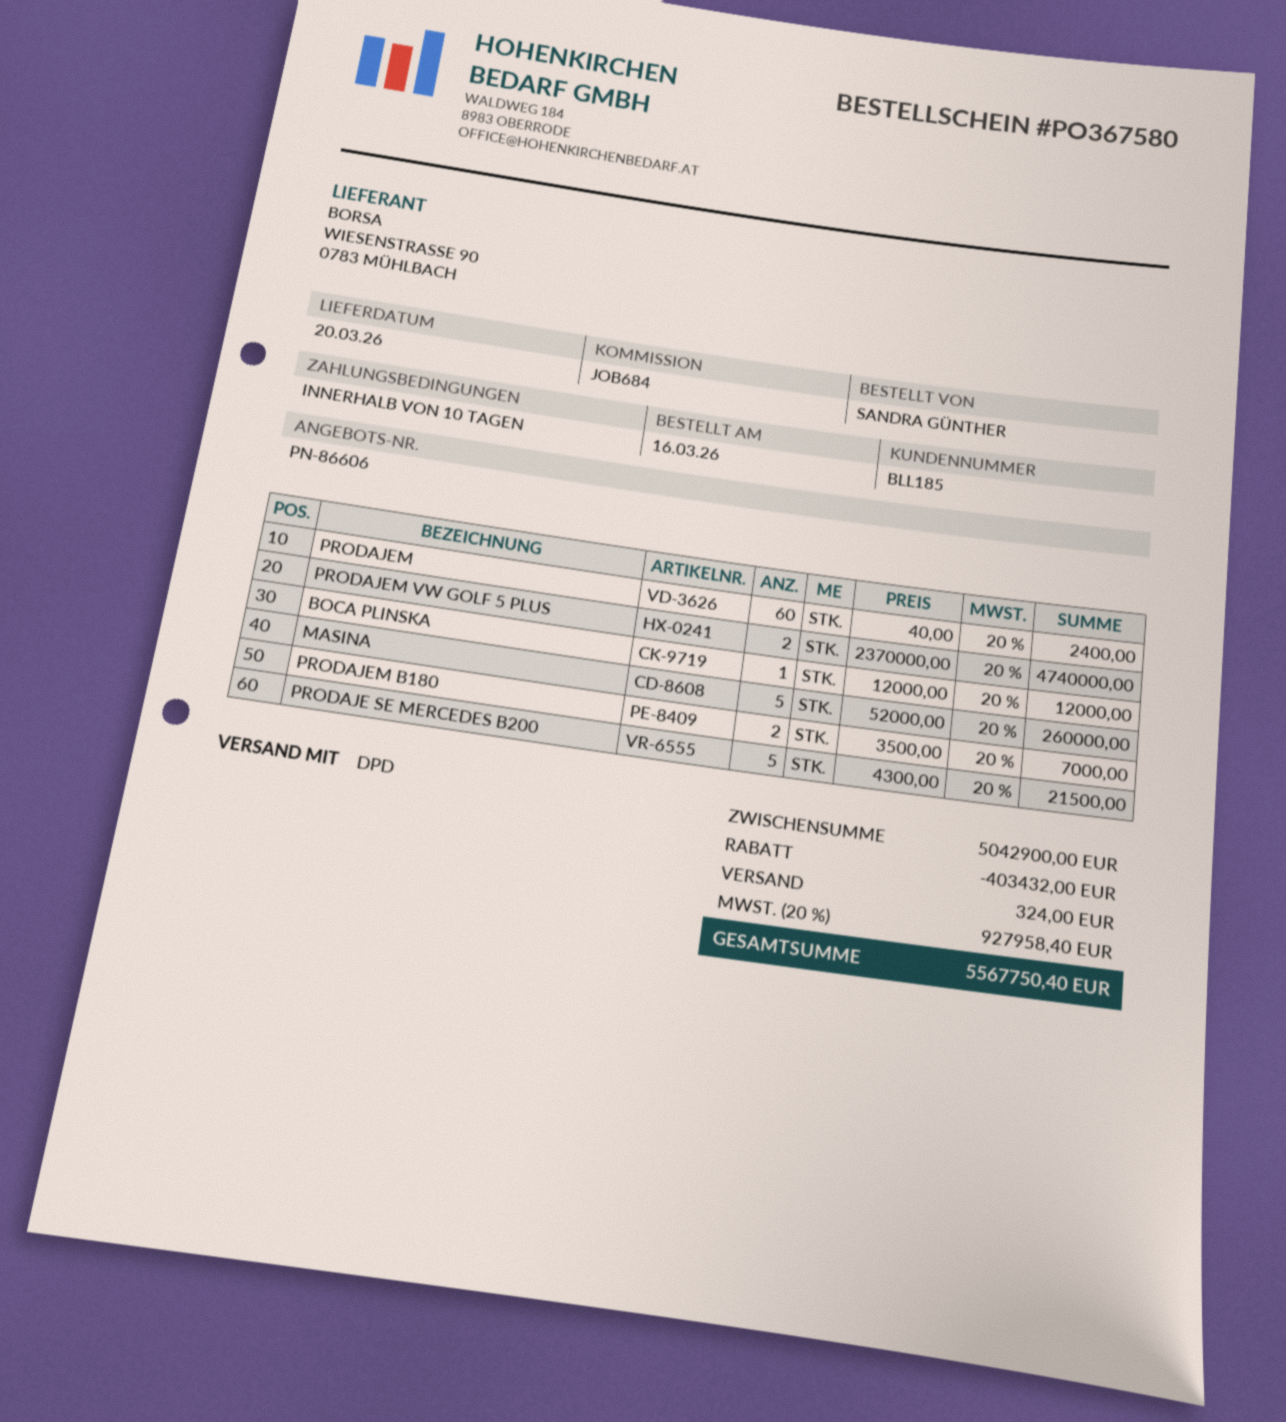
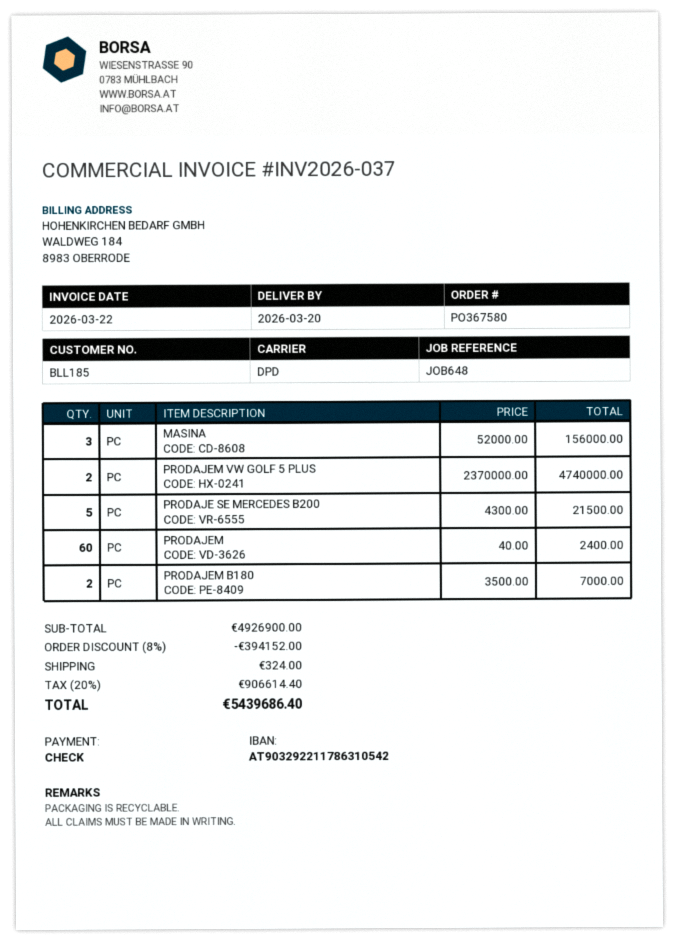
reference: JOB684 -> JOB648
BOCA PLINSKA: 1 x 12000.00 = 12000.00 -> none
MASINA: 5 x 52000.00 = 260000.00 -> 3 x 52000.00 = 156000.00
subtotal: 5042900.00 -> 4926900.00
discount: 403432.00 -> 394152.00
tax: 20% = 927958.40 -> 20% = 906614.40
total: 5567750.40 -> 5439686.40

